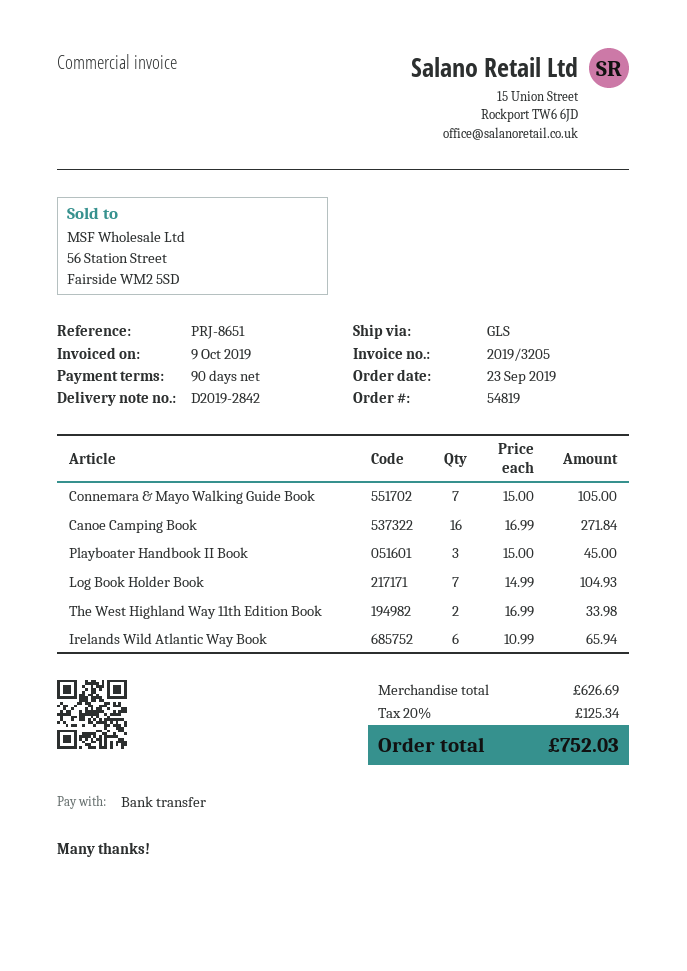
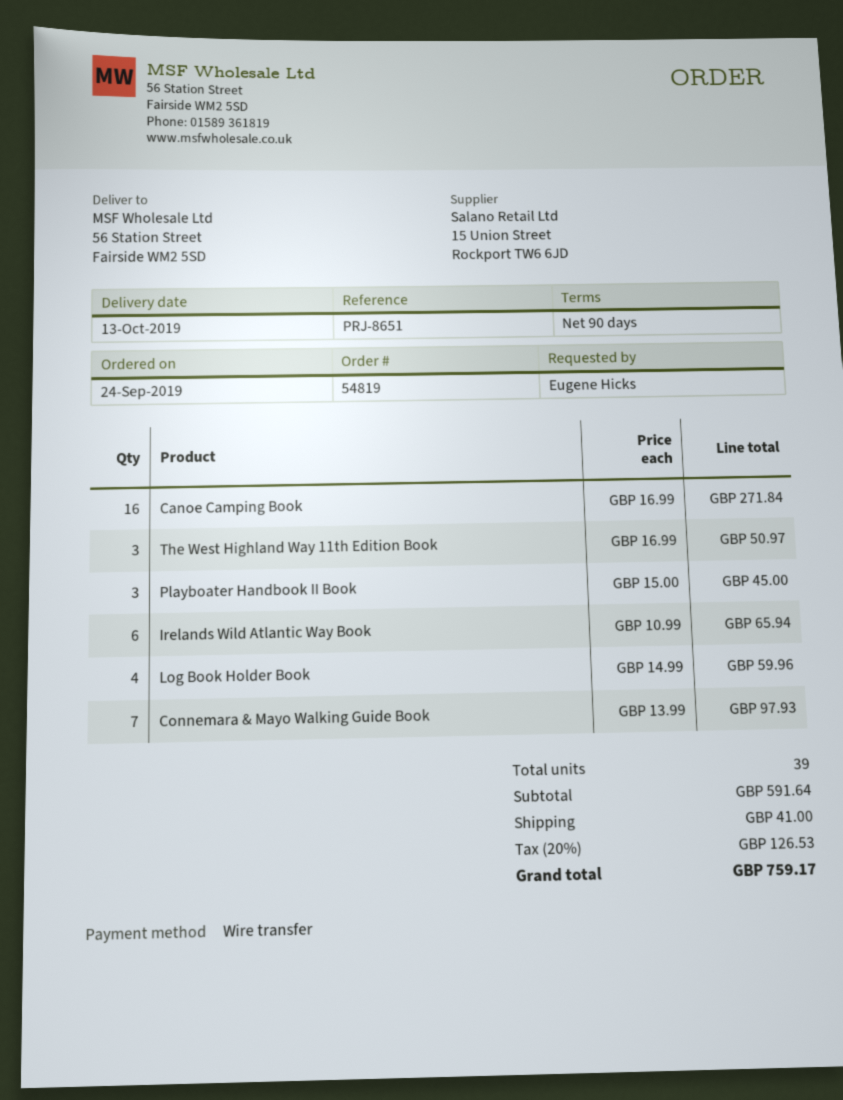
order date: 2019-09-23 -> 2019-09-24
Connemara & Mayo Walking Guide Book: 7 x 15.00 = 105.00 -> 7 x 13.99 = 97.93
Log Book Holder Book: 7 x 14.99 = 104.93 -> 4 x 14.99 = 59.96
The West Highland Way 11th Edition Book: 2 x 16.99 = 33.98 -> 3 x 16.99 = 50.97
subtotal: 626.69 -> 591.64
shipping: none -> 41.00
tax: 20% = 125.34 -> 20% = 126.53
total: 752.03 -> 759.17

